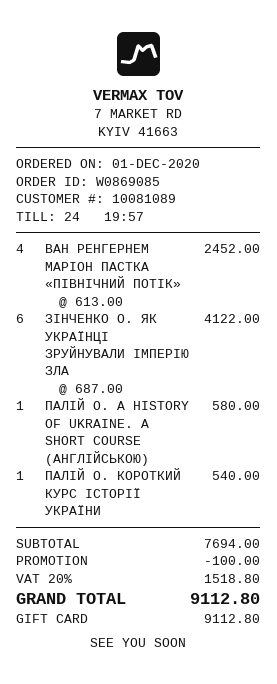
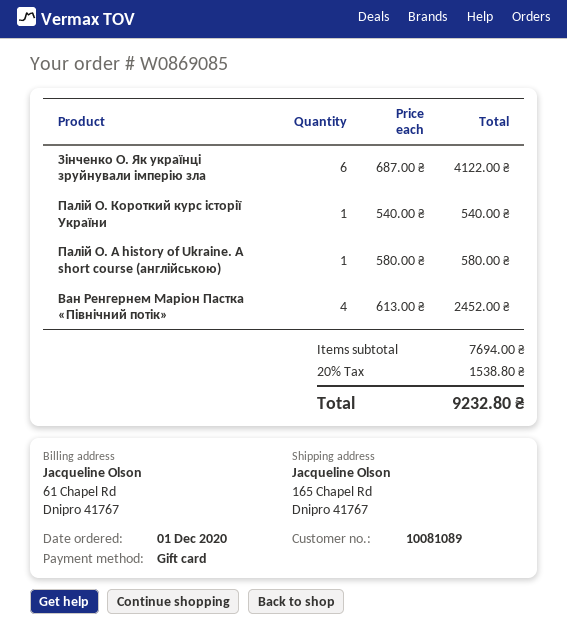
discount: 100.00 -> none
tax: 20% = 1518.80 -> 20% = 1538.80
total: 9112.80 -> 9232.80

